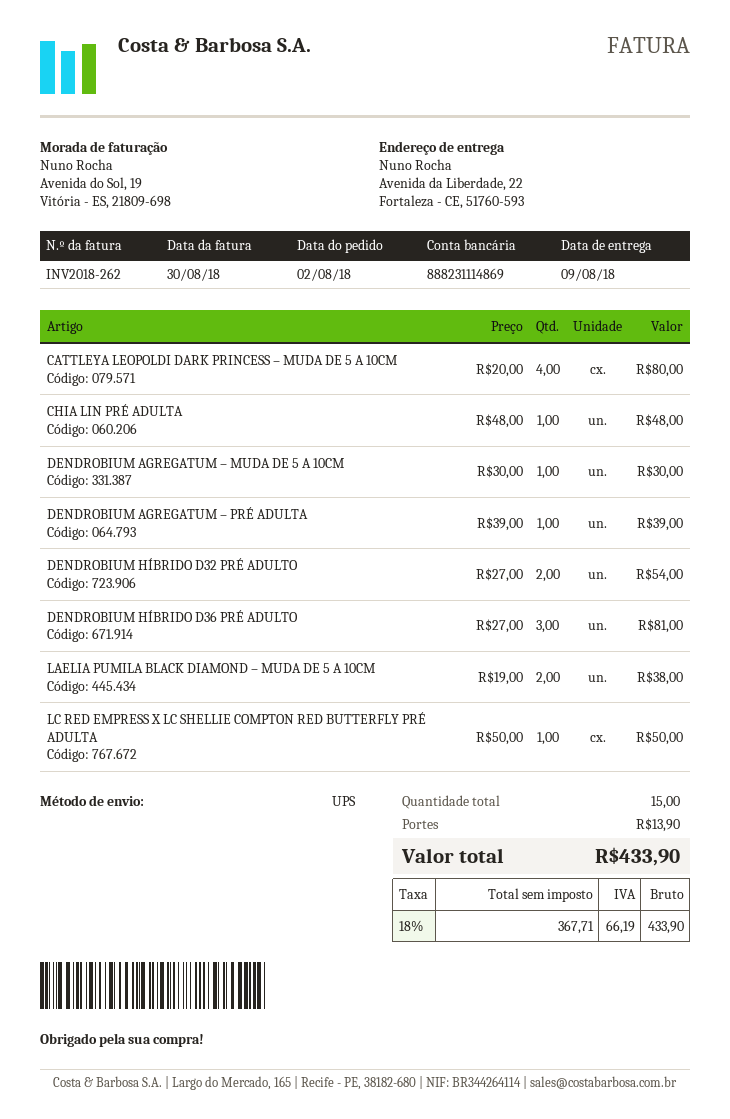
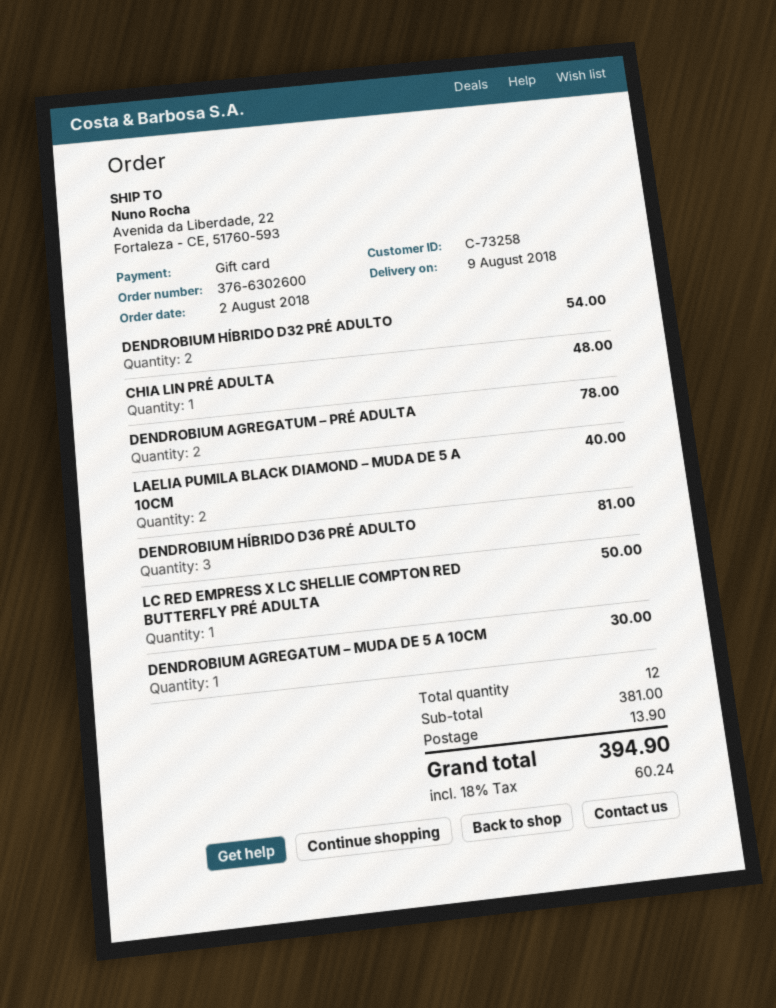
CATTLEYA LEOPOLDI DARK PRINCESS – MUDA DE 5 A 10CM: 4 for 80.00 -> none
DENDROBIUM AGREGATUM – PRÉ ADULTA: 1 for 39.00 -> 2 for 78.00
LAELIA PUMILA BLACK DIAMOND – MUDA DE 5 A 10CM: 2 for 38.00 -> 2 for 40.00
total quantity: 15 -> 12
tax: 18% = 66.19 -> 18% = 60.24
total: 433.90 -> 394.90

